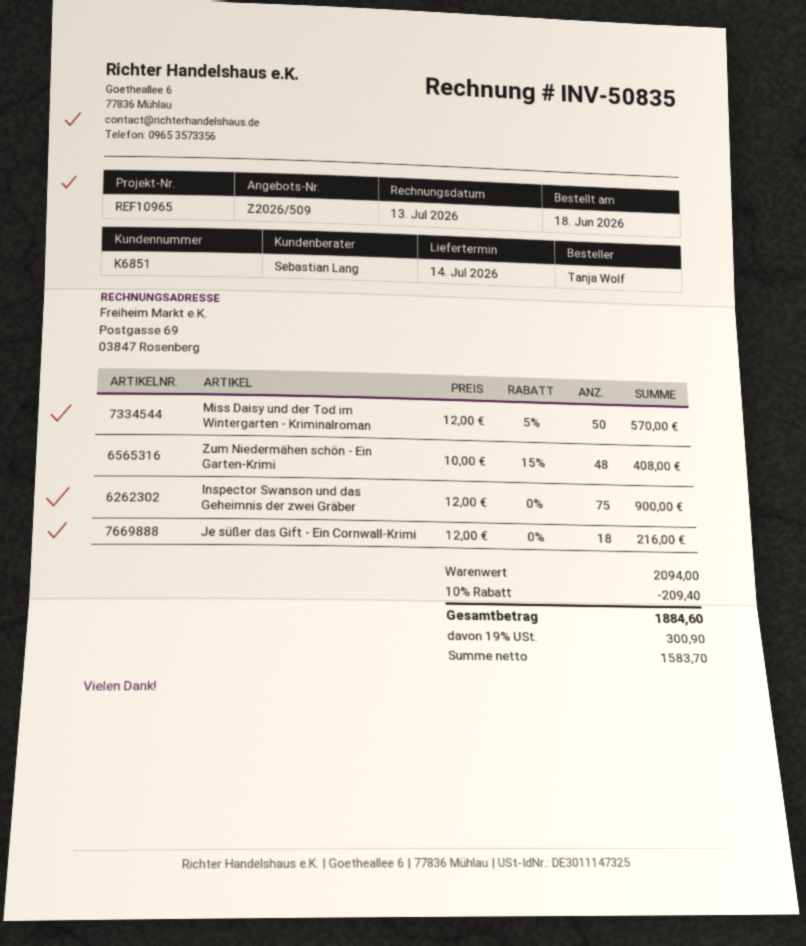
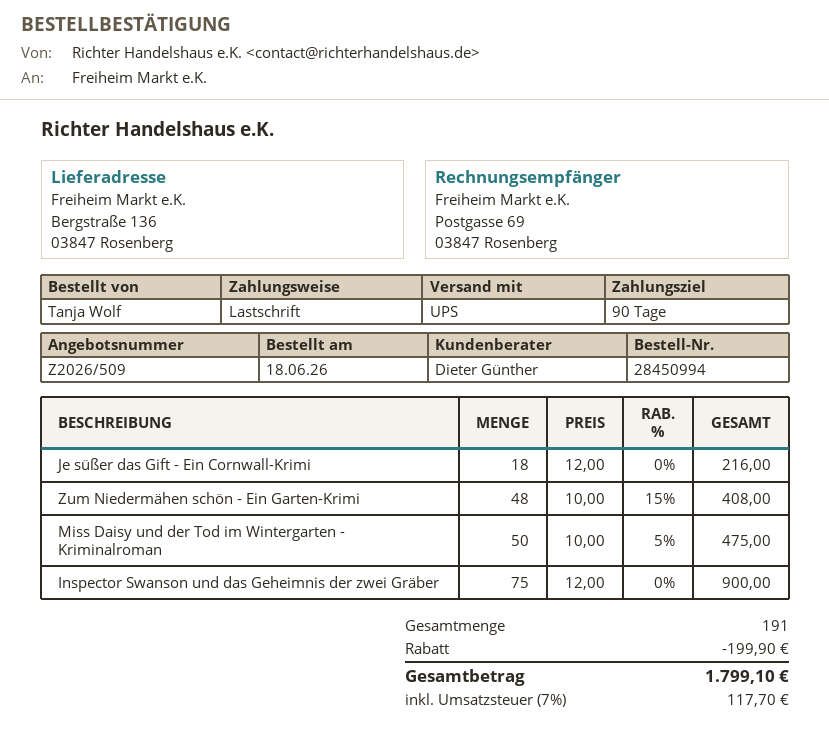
sales rep: Sebastian Lang -> Dieter Günther
Miss Daisy und der Tod im Wintergarten - Kriminalroman: 50 x 12.00 - 5% = 570.00 -> 50 x 10.00 - 5% = 475.00
discount: 209.40 -> 199.90
tax: 19% = 300.90 -> 7% = 117.70
total: 1884.60 -> 1799.10

